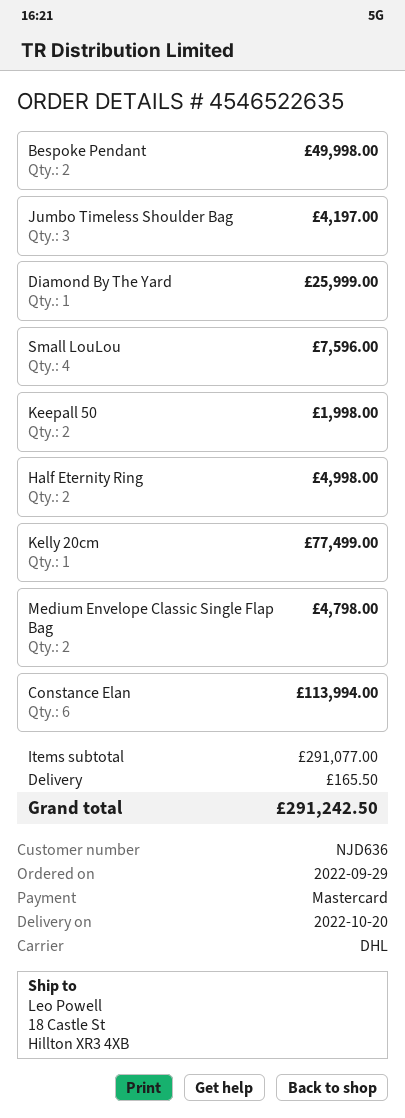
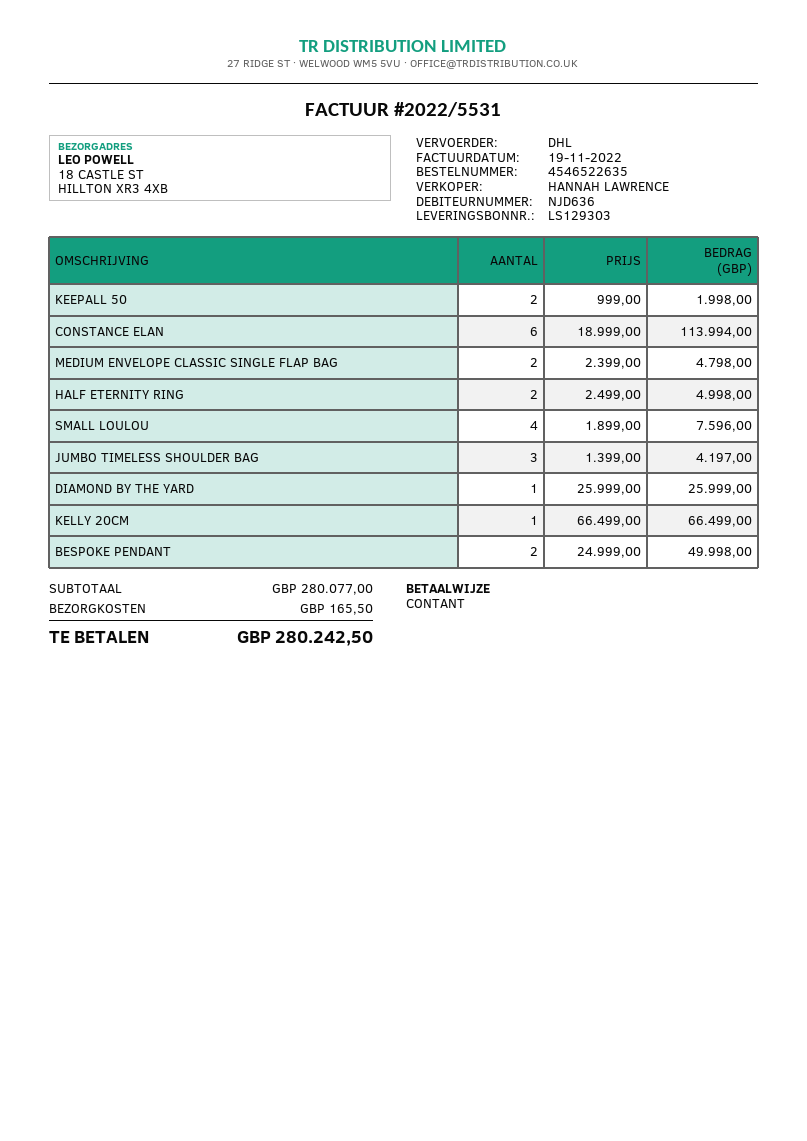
payment method: Mastercard -> cash
Kelly 20cm: 1 for 77499.00 -> 1 for 66499.00
subtotal: 291077.00 -> 280077.00
total: 291242.50 -> 280242.50

